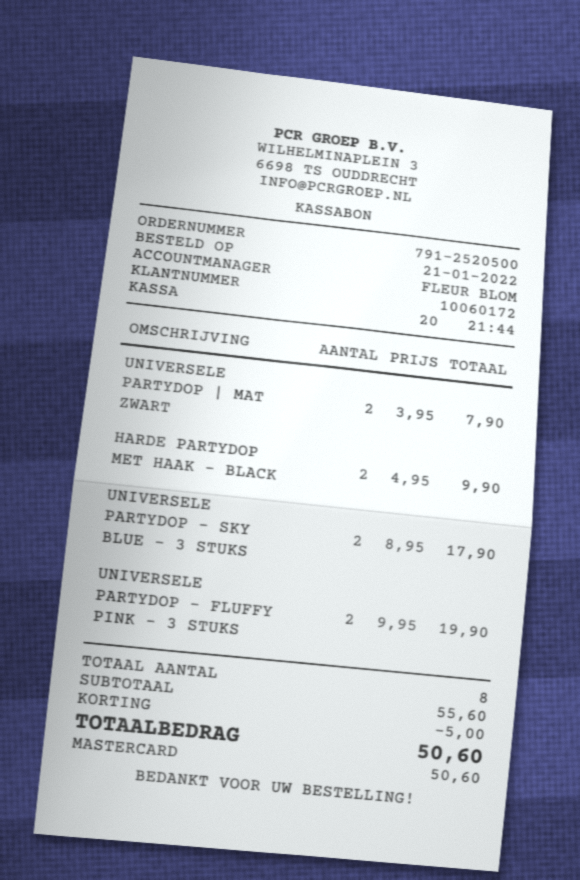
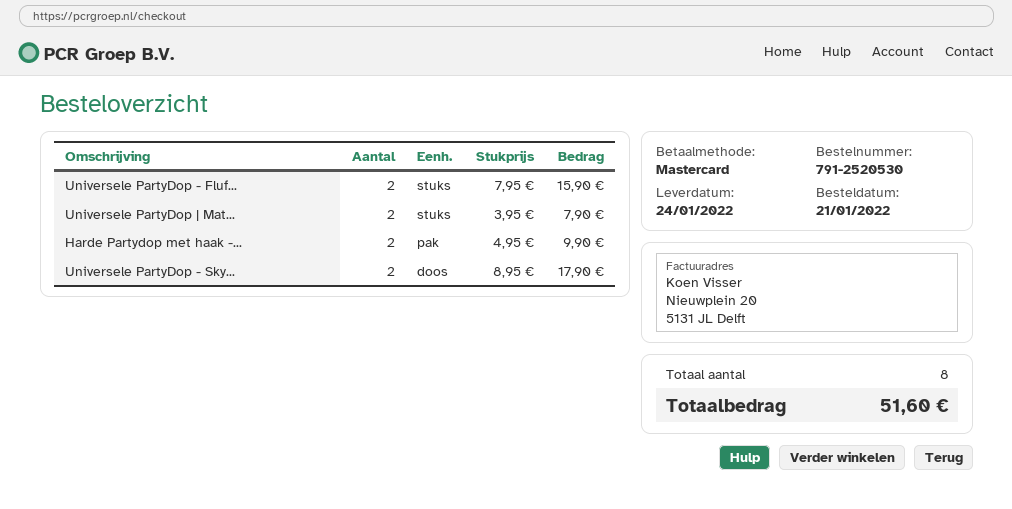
order number: 791-2520500 -> 791-2520530
UNIVERSELE PARTYDOP - FLUFFY PINK - 3 STUKS: 2 x 9.95 = 19.90 -> 2 x 7.95 = 15.90
discount: 5.00 -> none
total: 50.60 -> 51.60

